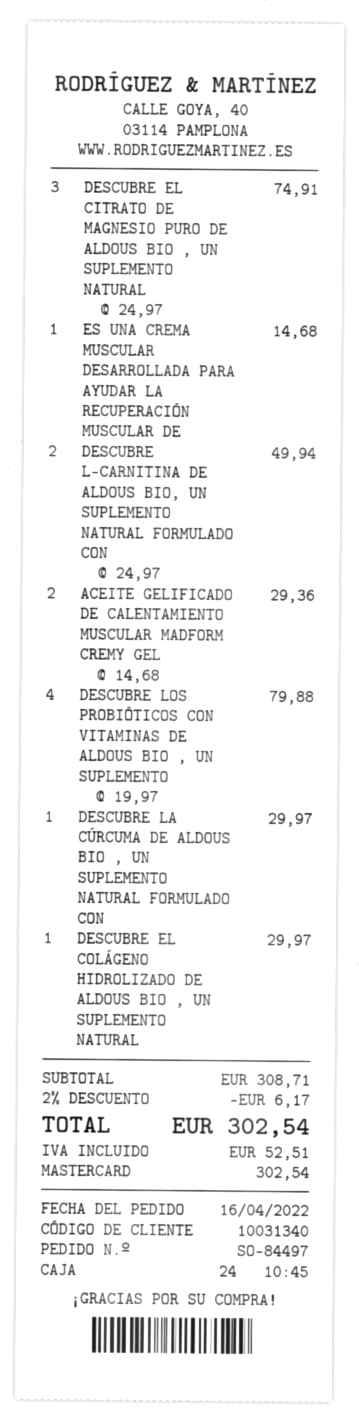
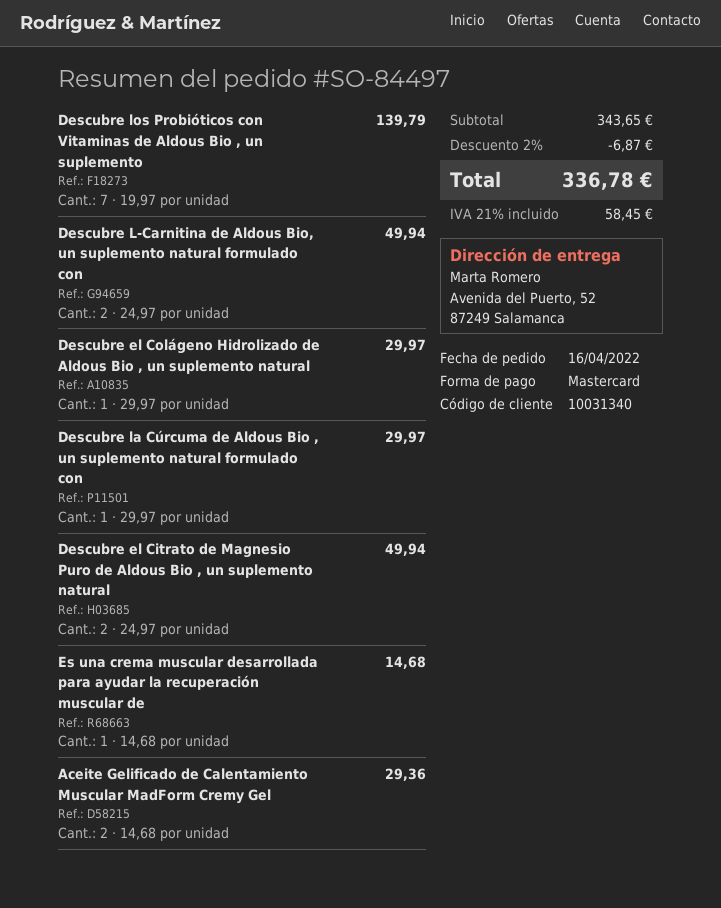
DESCUBRE EL CITRATO DE MAGNESIO PURO DE ALDOUS BIO , UN SUPLEMENTO NATURAL: 3 x 24.97 = 74.91 -> 2 x 24.97 = 49.94
DESCUBRE LOS PROBIÓTICOS CON VITAMINAS DE ALDOUS BIO , UN SUPLEMENTO: 4 x 19.97 = 79.88 -> 7 x 19.97 = 139.79
subtotal: 308.71 -> 343.65
discount: 2% = 6.17 -> 2% = 6.87
tax: 52.51 -> 58.45
total: 302.54 -> 336.78

